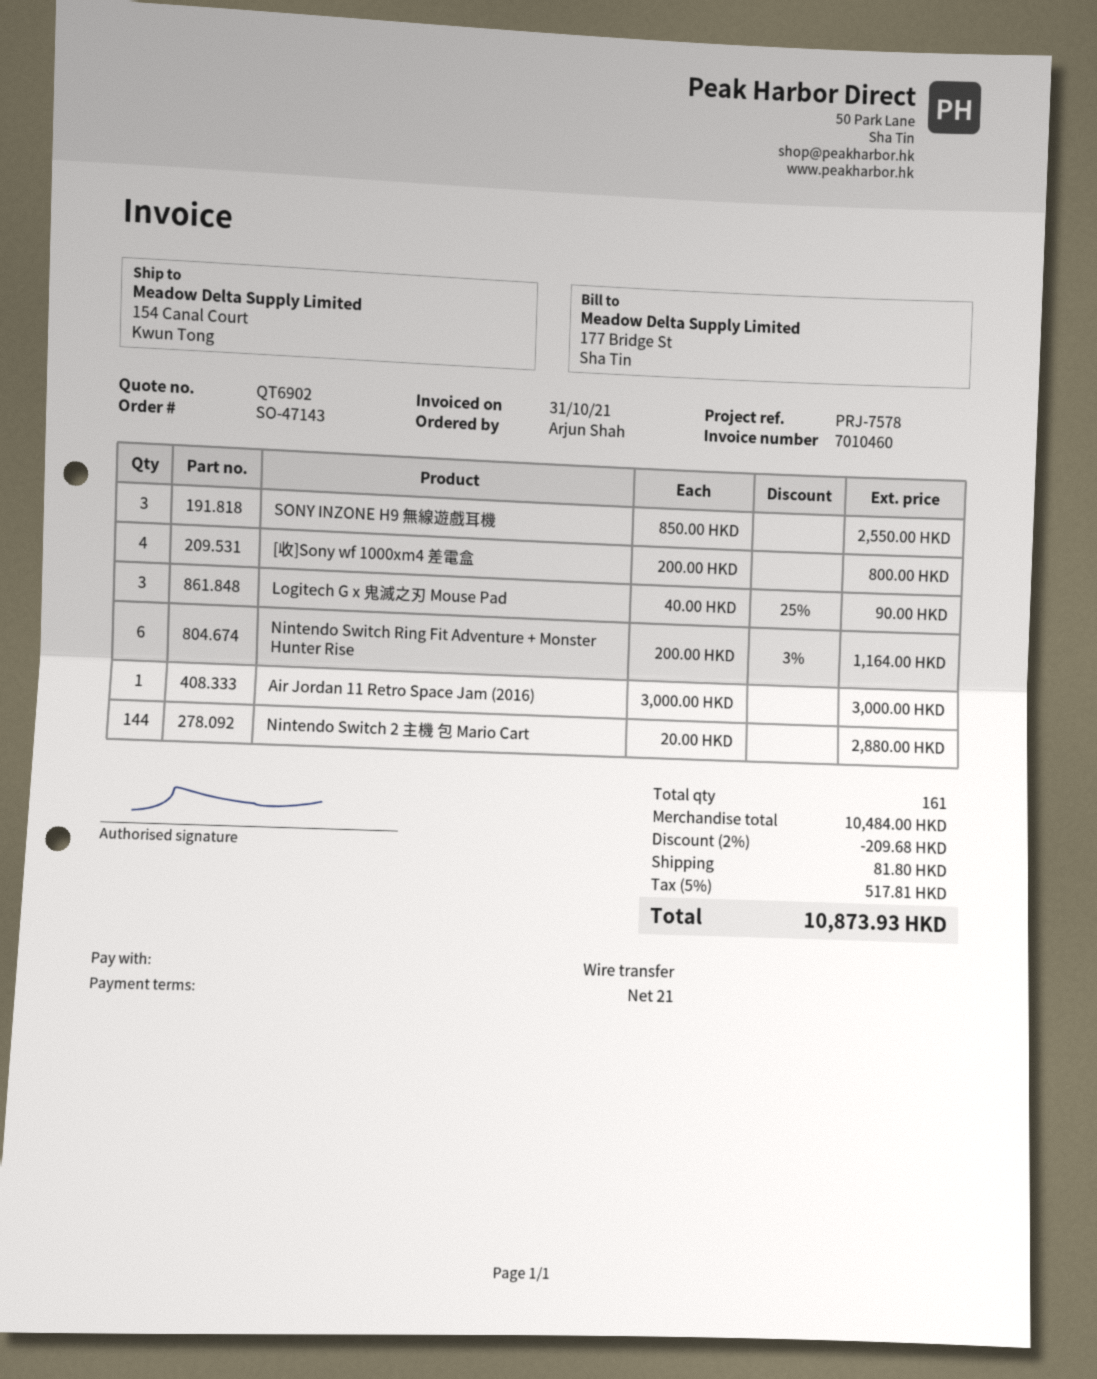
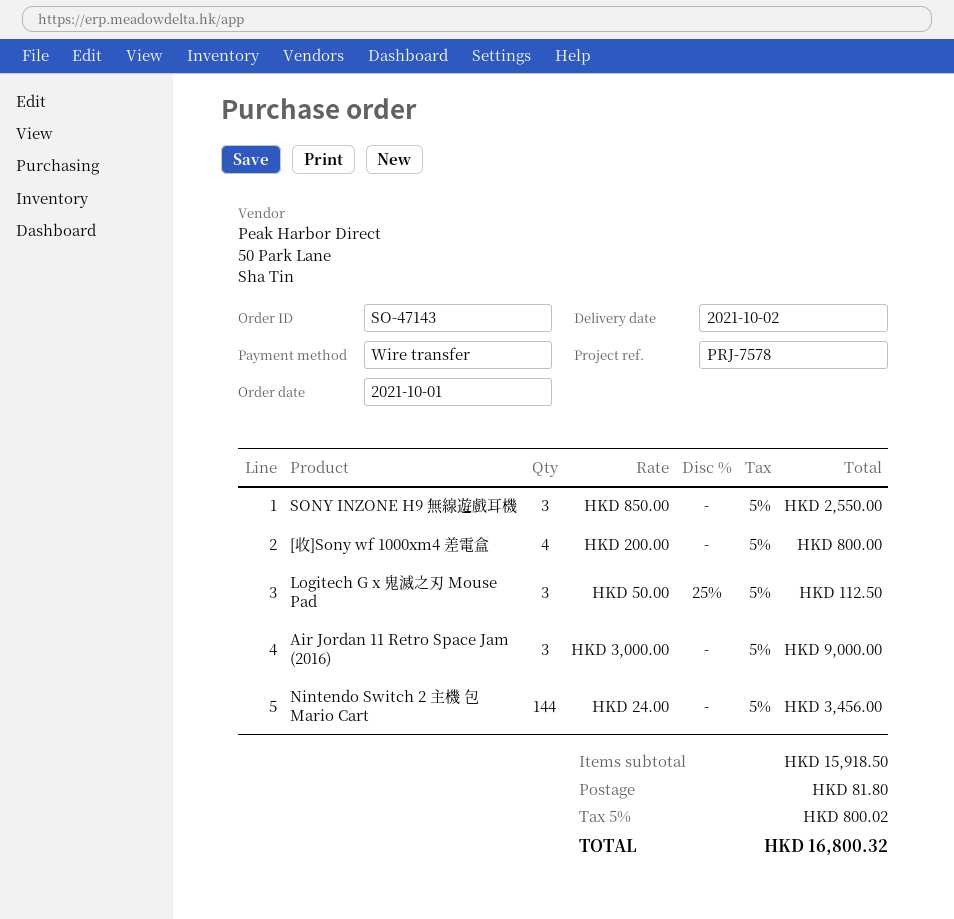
Logitech G x 鬼滅之刃 Mouse Pad: 3 x 40.00 - 25% = 90.00 -> 3 x 50.00 - 25% = 112.50
Nintendo Switch Ring Fit Adventure + Monster Hunter Rise: 6 x 200.00 - 3% = 1164.00 -> none
Air Jordan 11 Retro Space Jam (2016): 1 x 3000.00 = 3000.00 -> 3 x 3000.00 = 9000.00
Nintendo Switch 2 主機 包 Mario Cart: 144 x 20.00 = 2880.00 -> 144 x 24.00 = 3456.00
subtotal: 10484.00 -> 15918.50
discount: 2% = 209.68 -> none
tax: 5% = 517.81 -> 5% = 800.02
total: 10873.93 -> 16800.32

